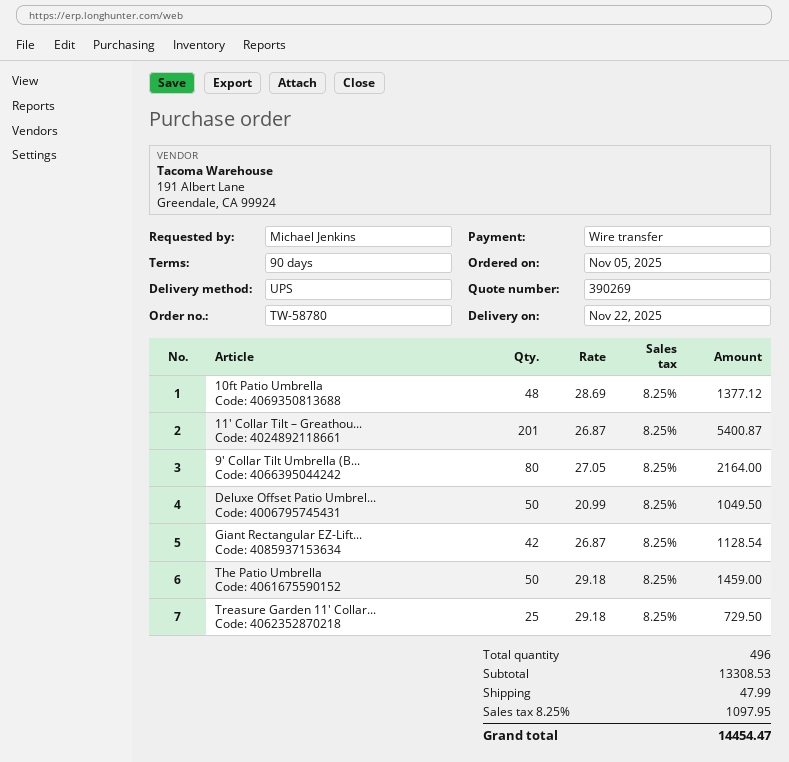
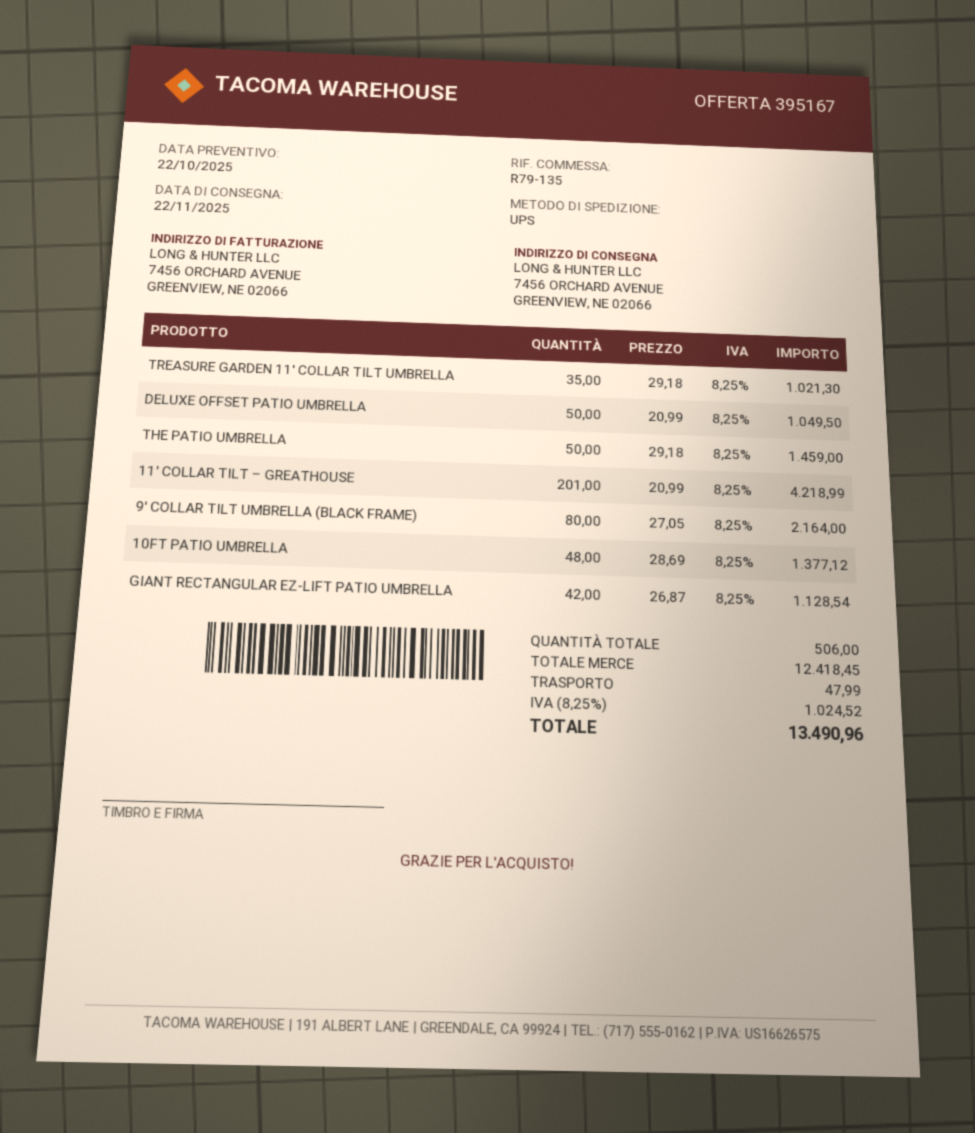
quote number: 390269 -> 395167
11' Collar Tilt – Greathou...: 201 x 26.87 = 5400.87 -> 201 x 20.99 = 4218.99
Treasure Garden 11' Collar...: 25 x 29.18 = 729.50 -> 35 x 29.18 = 1021.30
total quantity: 496 -> 506
subtotal: 13308.53 -> 12418.45
tax: 8.25% = 1097.95 -> 8.25% = 1024.52
total: 14454.47 -> 13490.96

